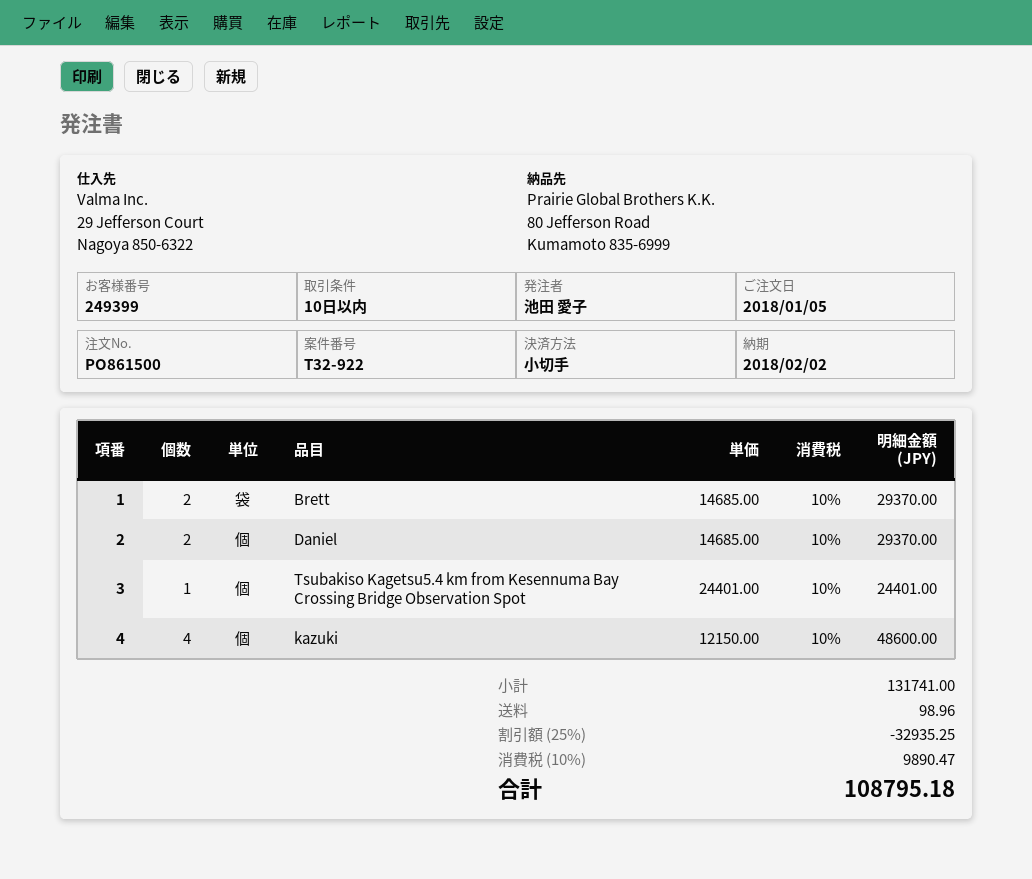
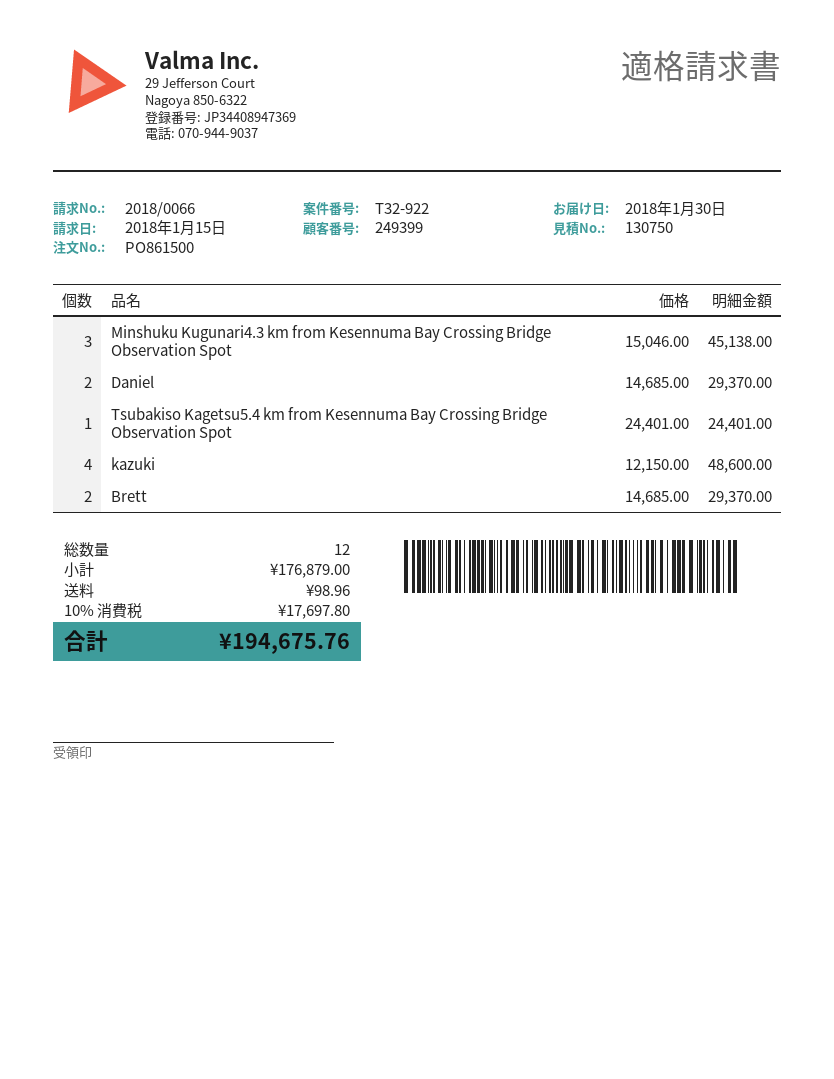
delivery date: 2018-02-02 -> 2018-01-30
Minshuku Kugunari4.3 km from Kesennuma Bay Crossing Bridge Observation Spot: none -> 3 x 15046.00 = 45138.00
subtotal: 131741.00 -> 176879.00
discount: 25% = 32935.25 -> none
tax: 10% = 9890.47 -> 10% = 17697.80
total: 108795.18 -> 194675.76

